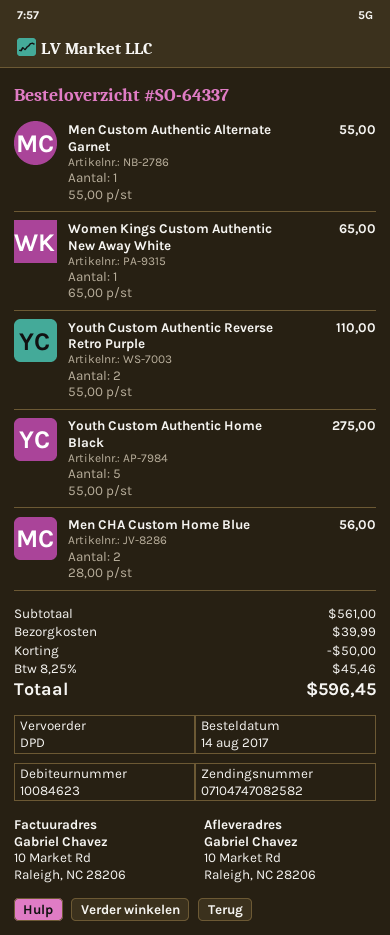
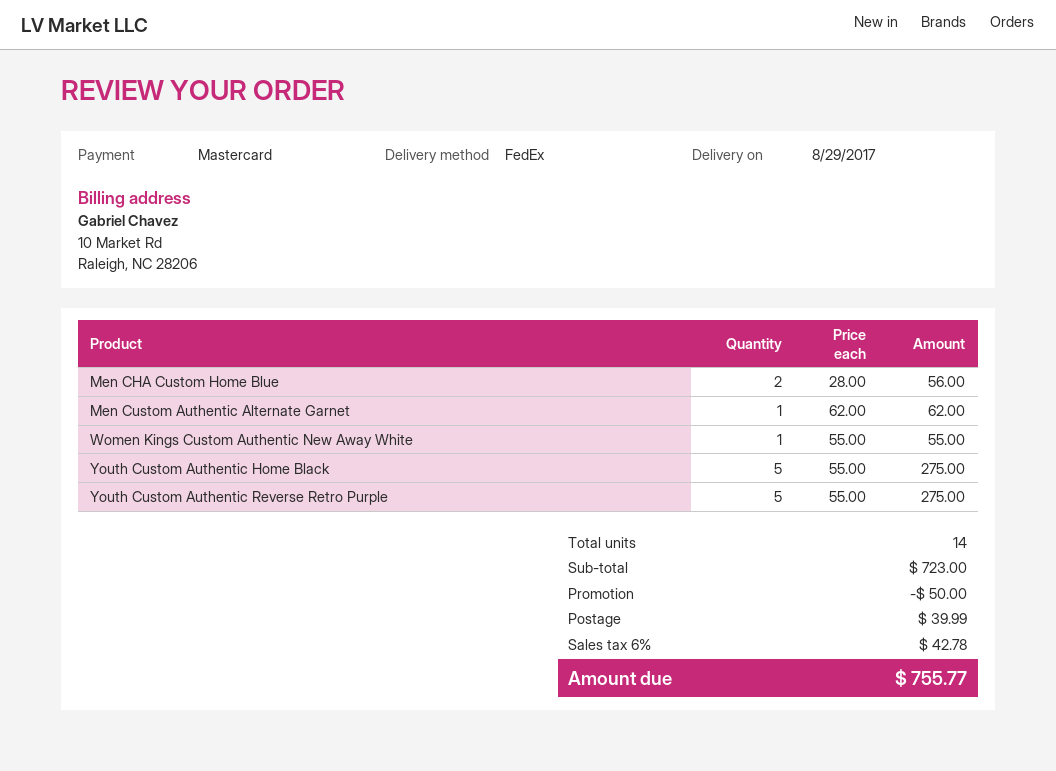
shipping method: DPD -> FedEx
Men Custom Authentic Alternate Garnet: 1 x 55.00 = 55.00 -> 1 x 62.00 = 62.00
Women Kings Custom Authentic New Away White: 1 x 65.00 = 65.00 -> 1 x 55.00 = 55.00
Youth Custom Authentic Reverse Retro Purple: 2 x 55.00 = 110.00 -> 5 x 55.00 = 275.00
subtotal: 561.00 -> 723.00
tax: 8.25% = 45.46 -> 6% = 42.78
total: 596.45 -> 755.77

